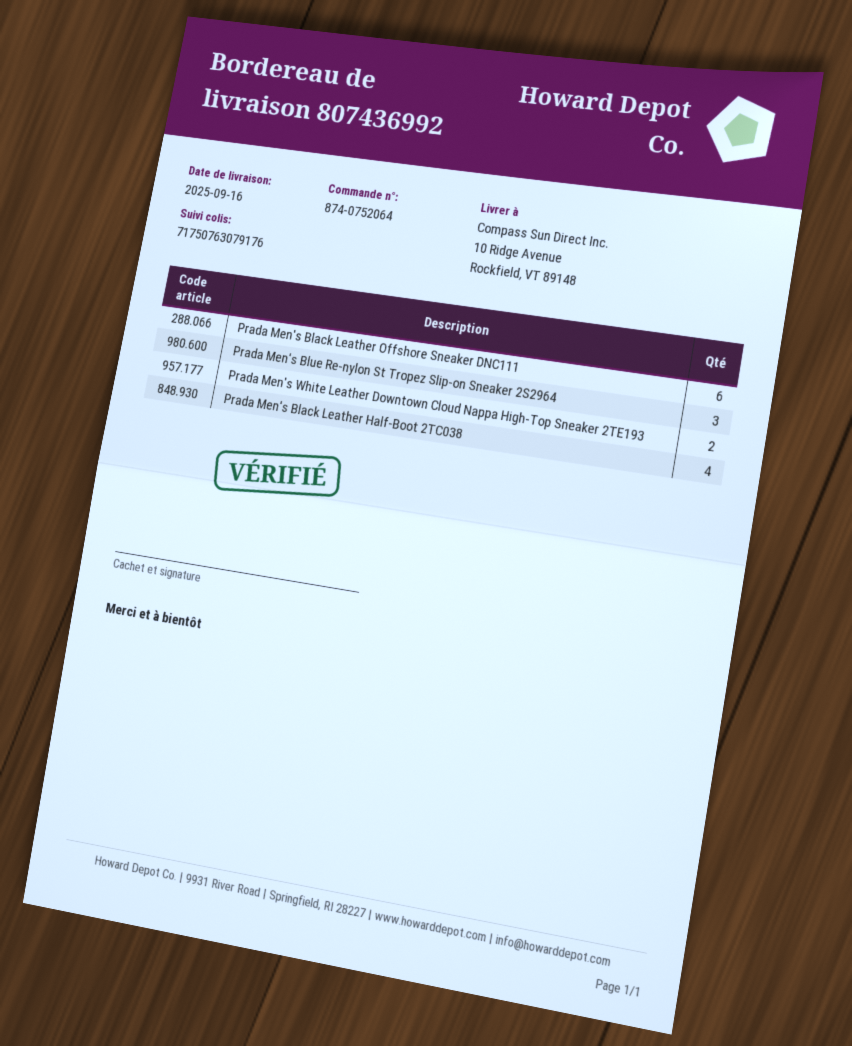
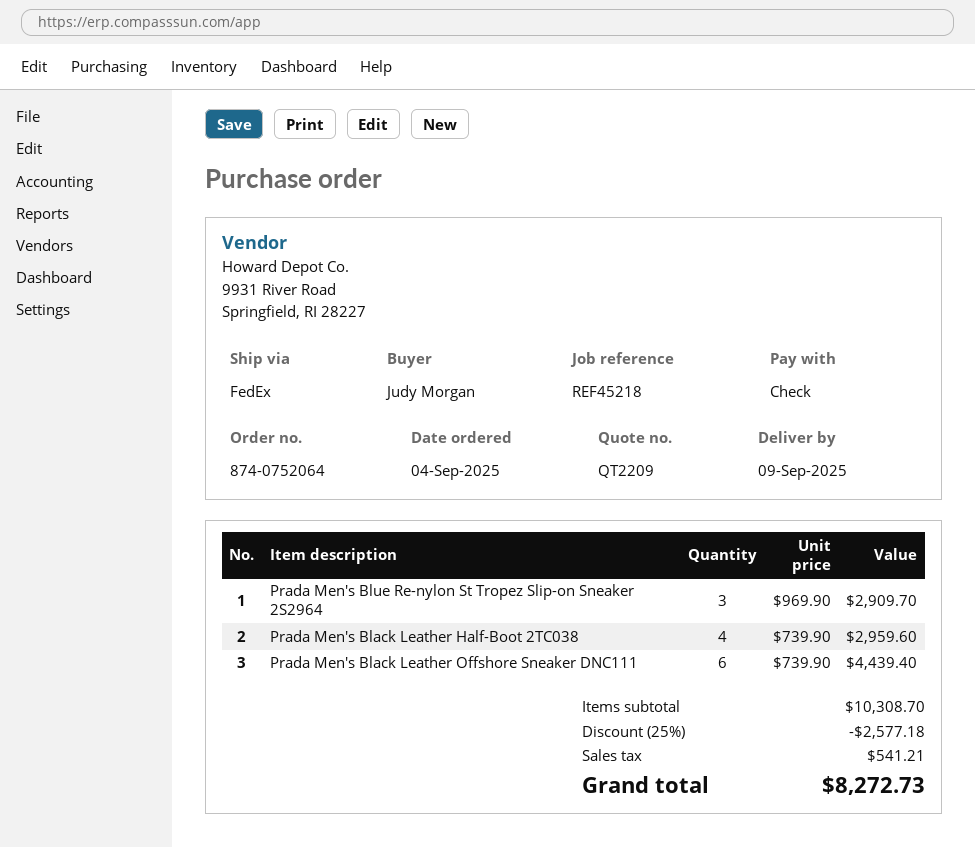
delivery date: 2025-09-16 -> 2025-09-09
Prada Men's White Leather Downtown Cloud Nappa High-Top Sneaker 2TE193: 2 -> none

